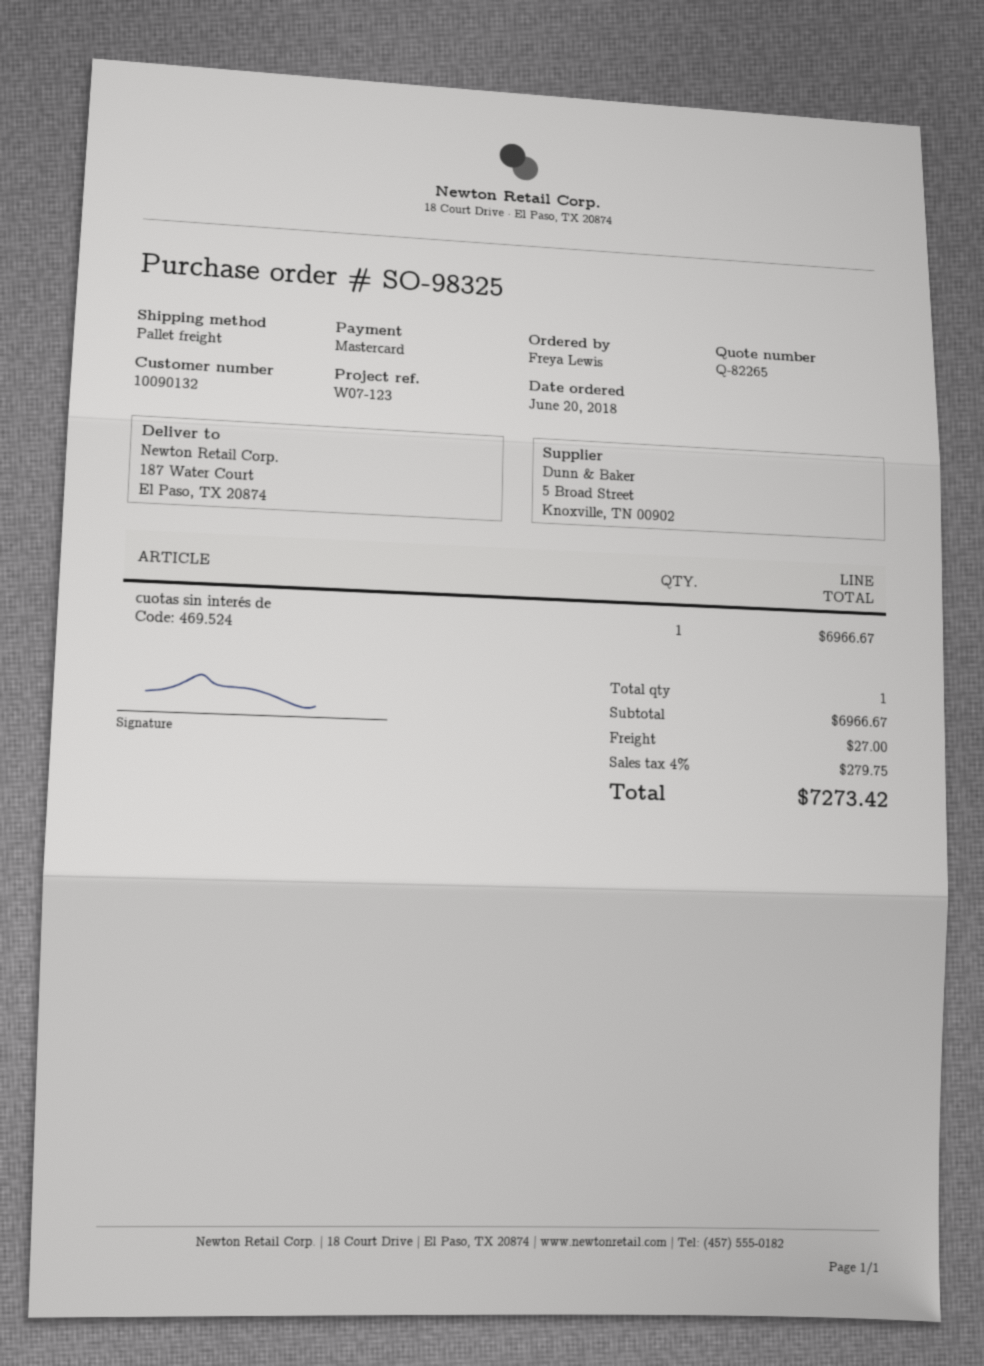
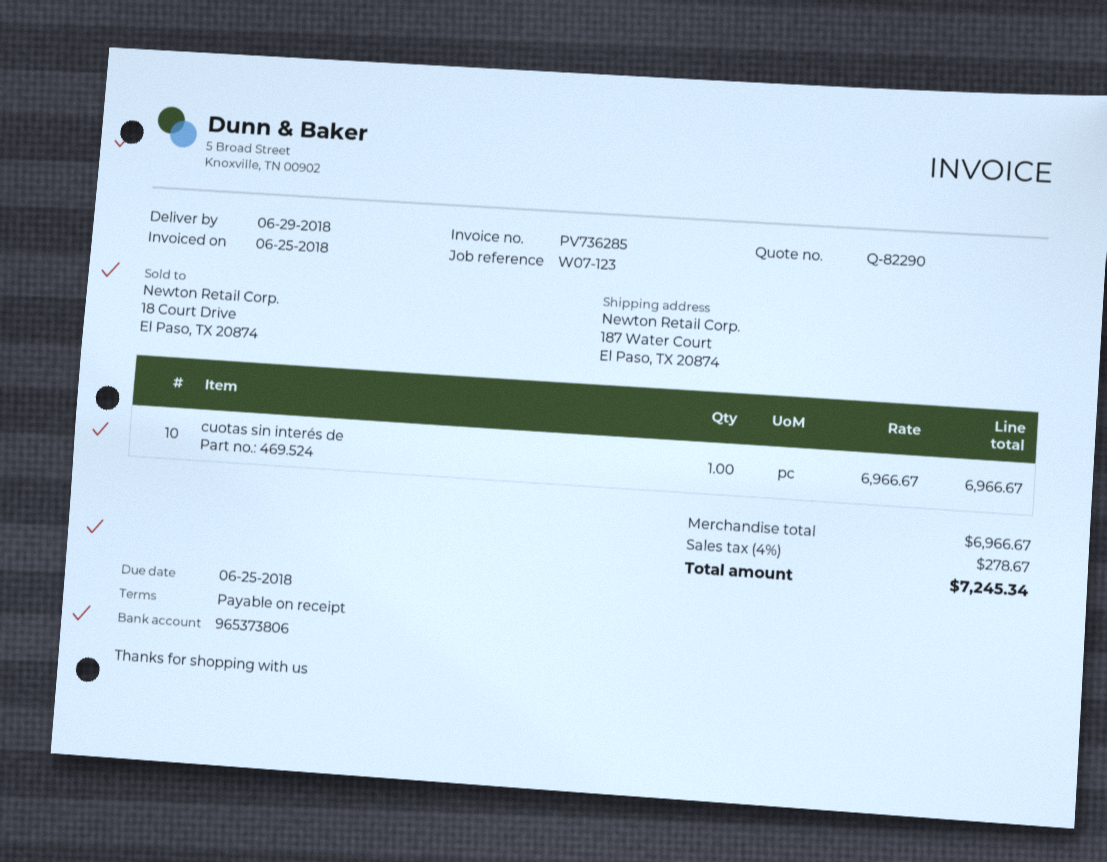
quote number: Q-82265 -> Q-82290
shipping: 27.00 -> none
tax: 4% = 279.75 -> 4% = 278.67
total: 7273.42 -> 7245.34

